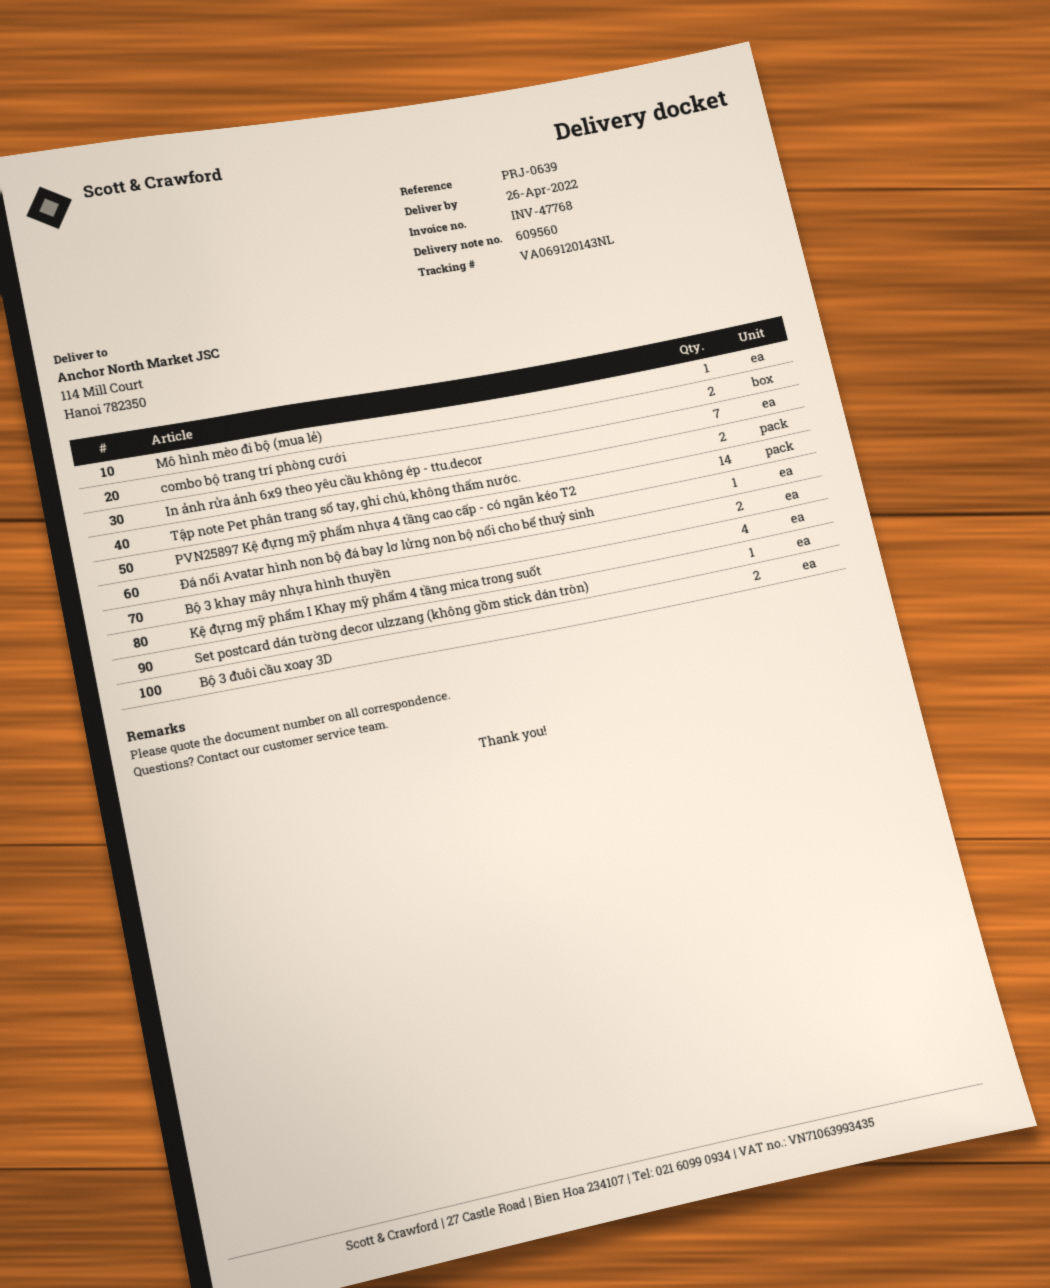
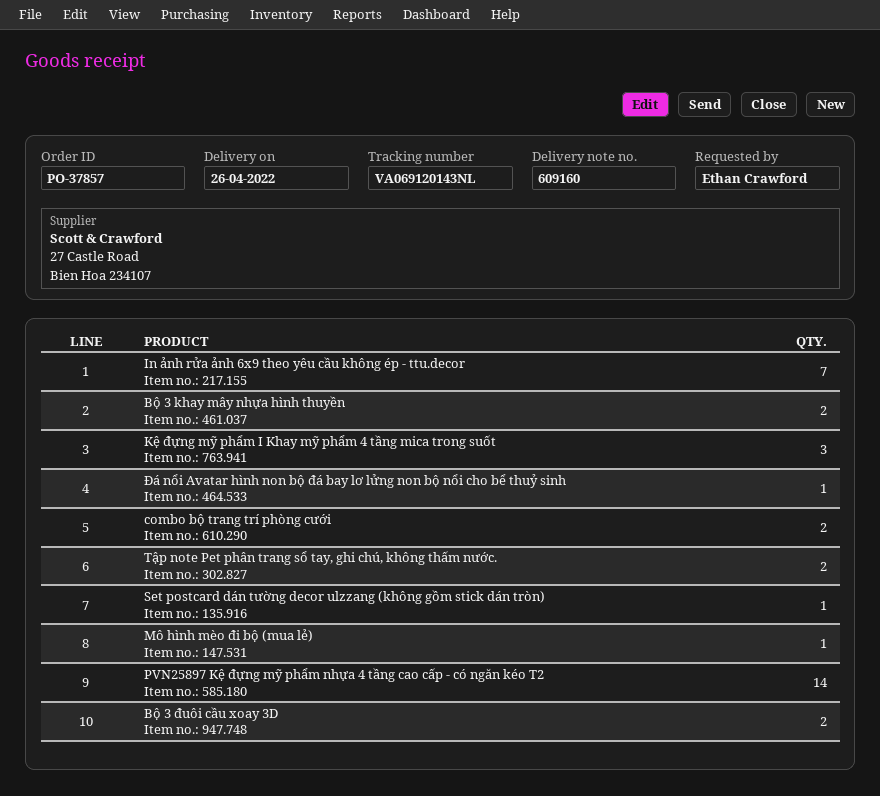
delivery note number: 609560 -> 609160
Kệ đựng mỹ phẩm I Khay mỹ phẩm 4 tầng mica trong suốt: 4 -> 3

